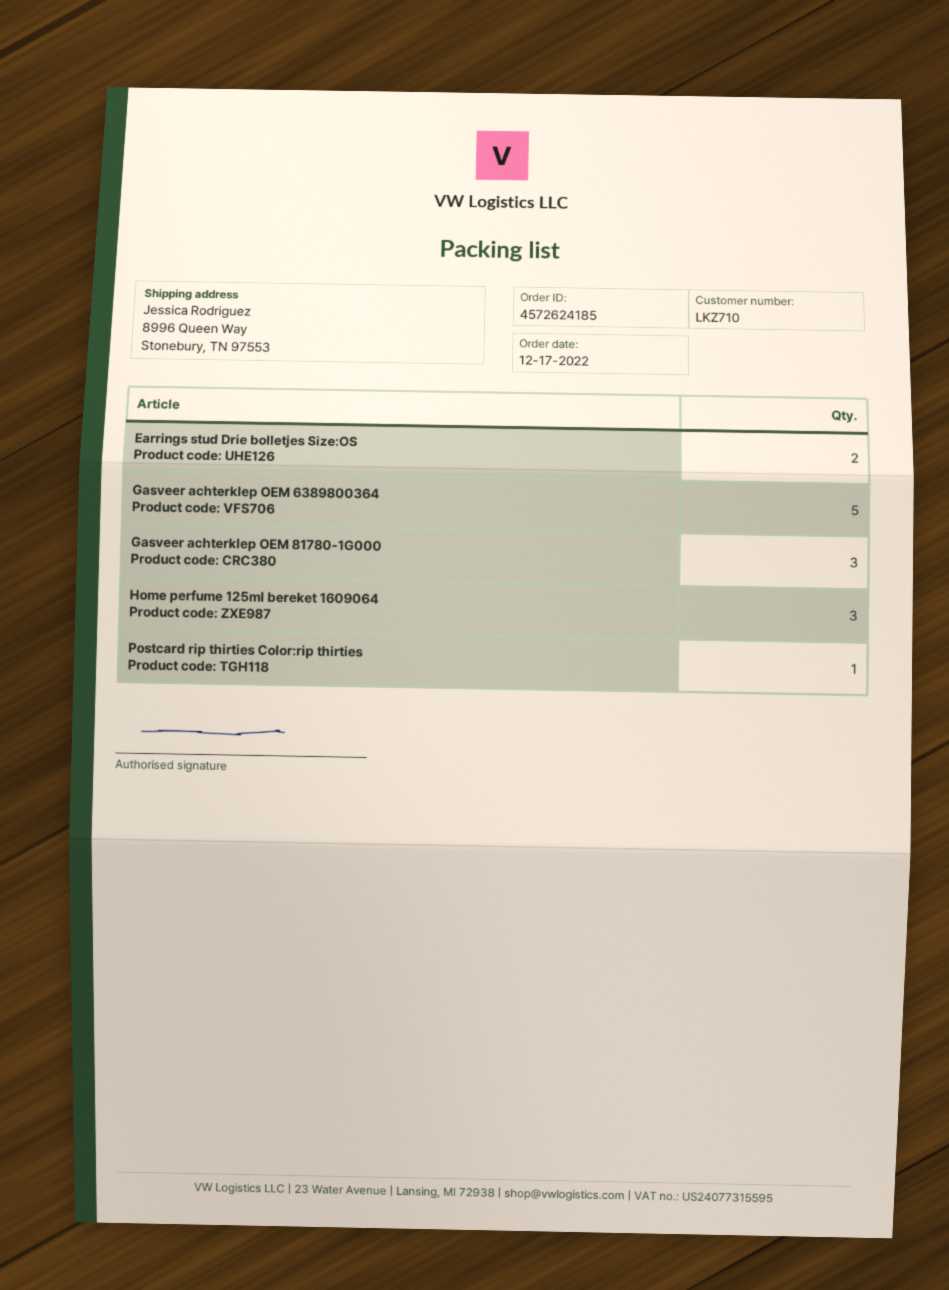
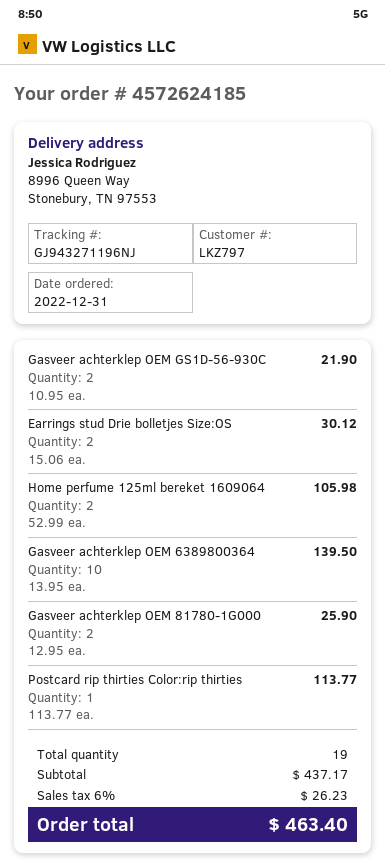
order date: 2022-12-17 -> 2022-12-31
customer number: LKZ710 -> LKZ797
Gasveer achterklep OEM 6389800364: 5 -> 10
Gasveer achterklep OEM 81780-1G000: 3 -> 2
Home perfume 125ml bereket 1609064: 3 -> 2
Gasveer achterklep OEM GS1D-56-930C: none -> 2

